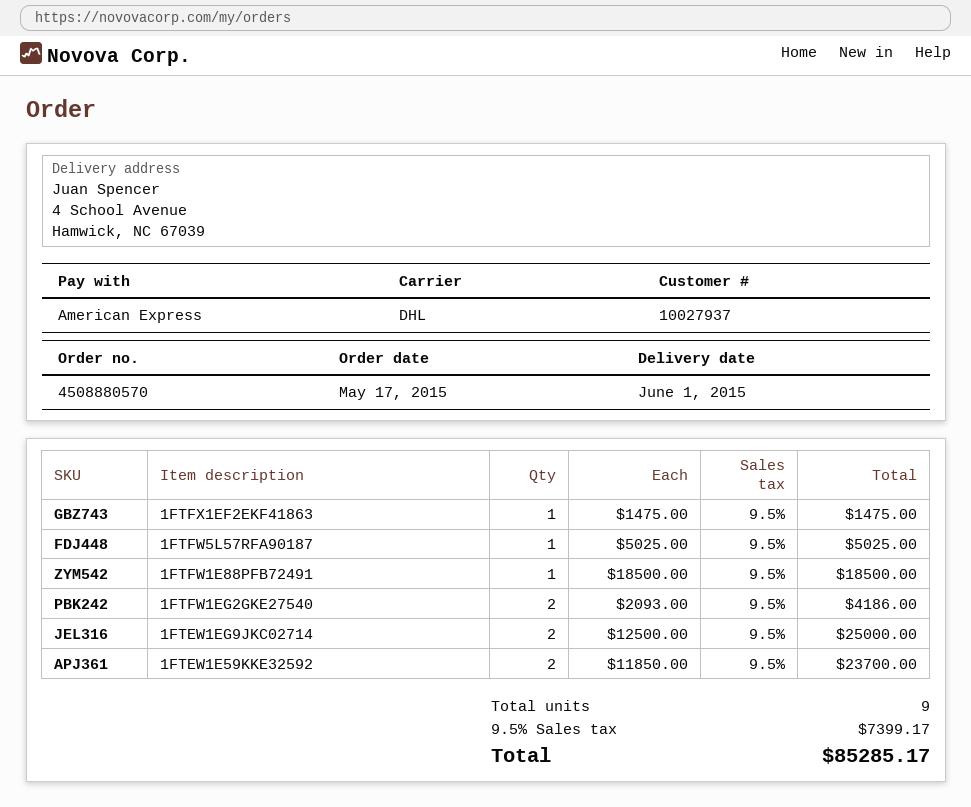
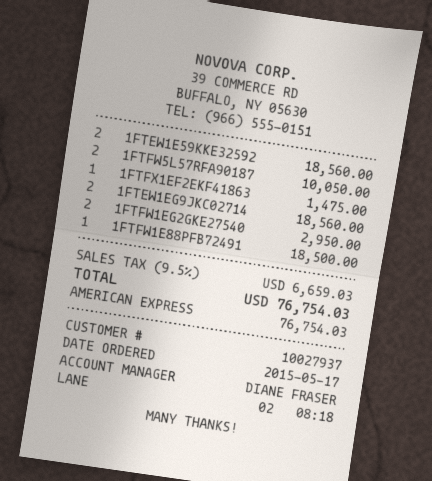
1FTFW5L57RFA90187: 1 for 5025.00 -> 2 for 10050.00
1FTFW1EG2GKE27540: 2 for 4186.00 -> 2 for 2950.00
1FTEW1EG9JKC02714: 2 for 25000.00 -> 2 for 18560.00
1FTEW1E59KKE32592: 2 for 23700.00 -> 2 for 18560.00
tax: 9.5% = 7399.17 -> 9.5% = 6659.03
total: 85285.17 -> 76754.03

